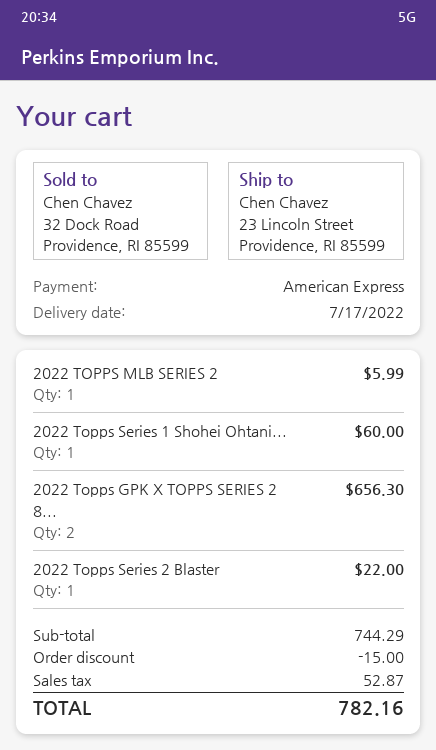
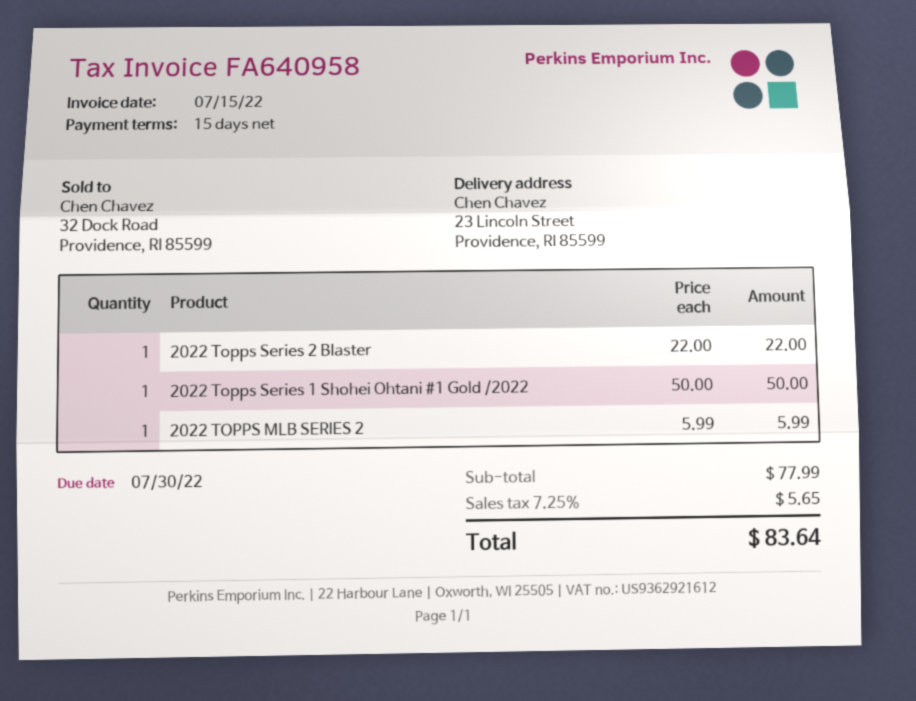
2022 Topps Series 1 Shohei Ohtani...: 1 for 60.00 -> 1 for 50.00
2022 Topps GPK X TOPPS SERIES 2 8...: 2 for 656.30 -> none
subtotal: 744.29 -> 77.99
discount: 15.00 -> none
tax: 52.87 -> 5.65
total: 782.16 -> 83.64

